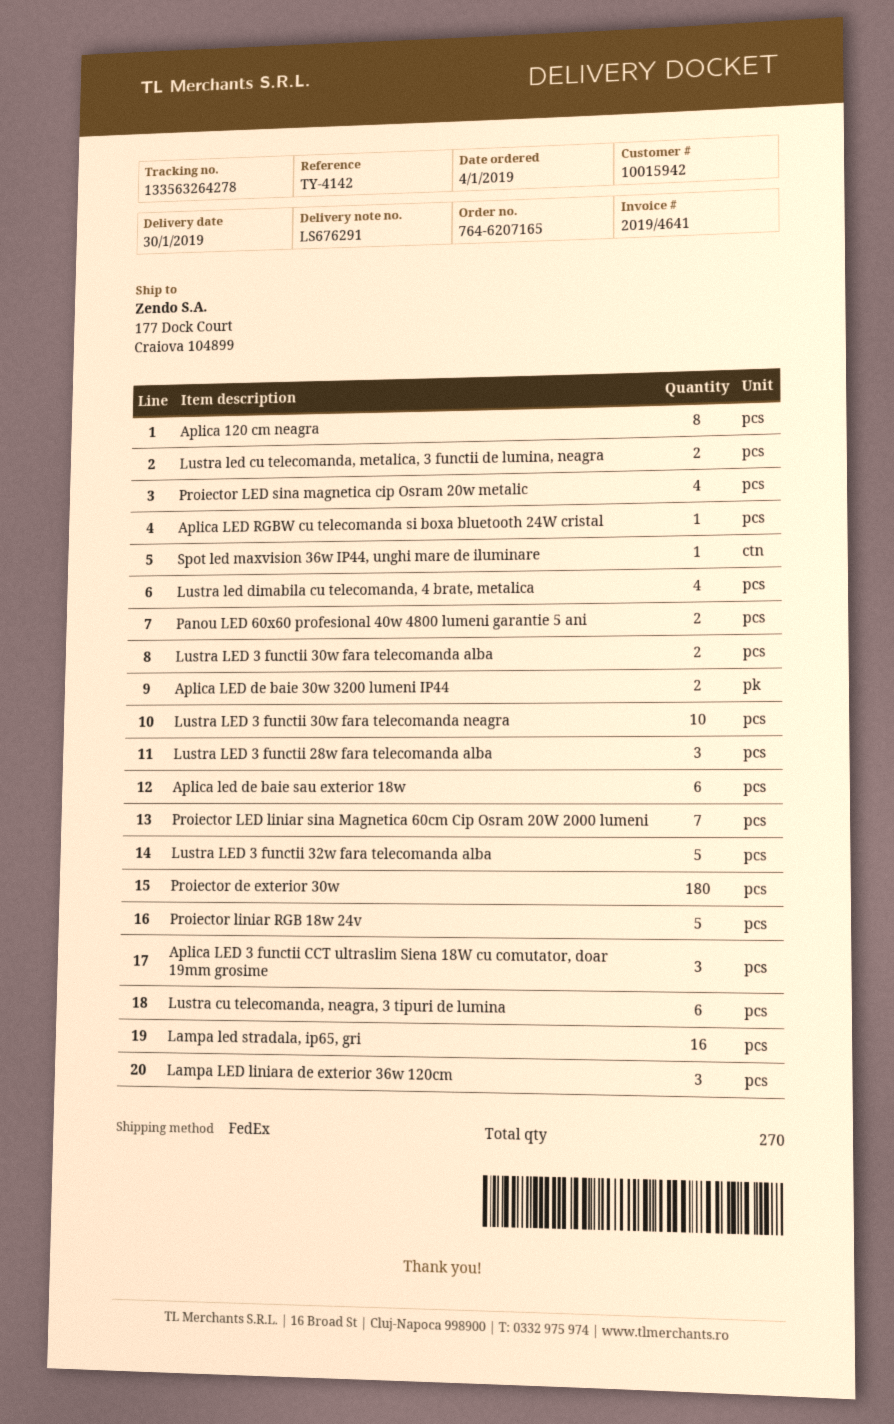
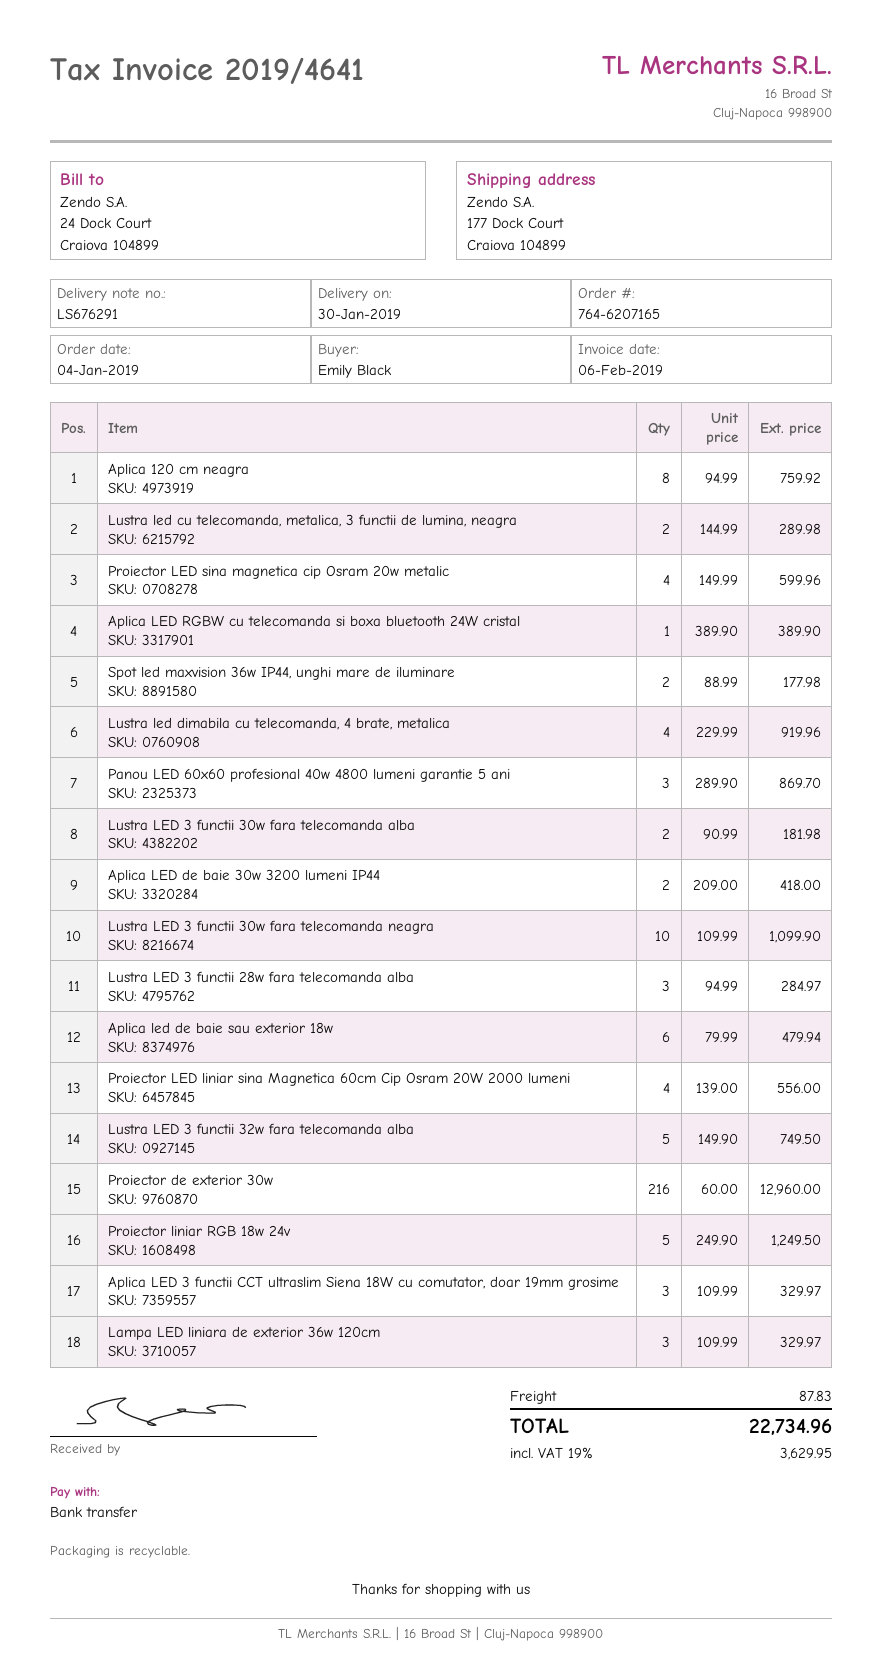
Spot led maxvision 36w IP44, unghi mare de iluminare: 1 -> 2
Panou LED 60x60 profesional 40w 4800 lumeni garantie 5 ani: 2 -> 3
Proiector LED liniar sina Magnetica 60cm Cip Osram 20W 2000 lumeni: 7 -> 4
Proiector de exterior 30w: 180 -> 216
Lustra cu telecomanda, neagra, 3 tipuri de lumina: 6 -> none
Lampa led stradala, ip65, gri: 16 -> none

